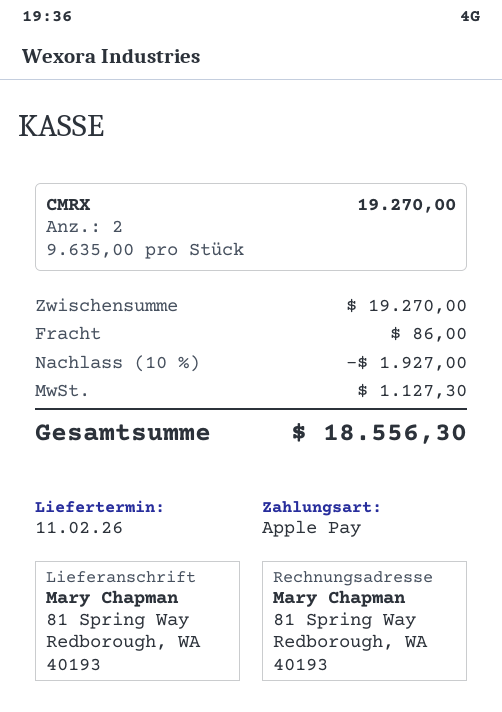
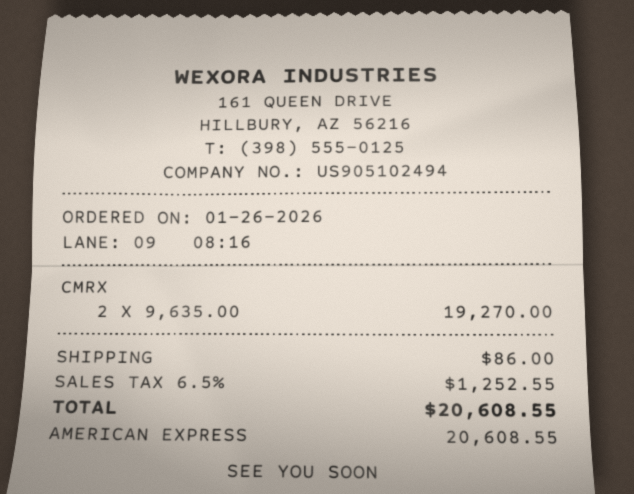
payment method: Apple Pay -> American Express
discount: 10% = 1927.00 -> none
tax: 1127.30 -> 1252.55
total: 18556.30 -> 20608.55

